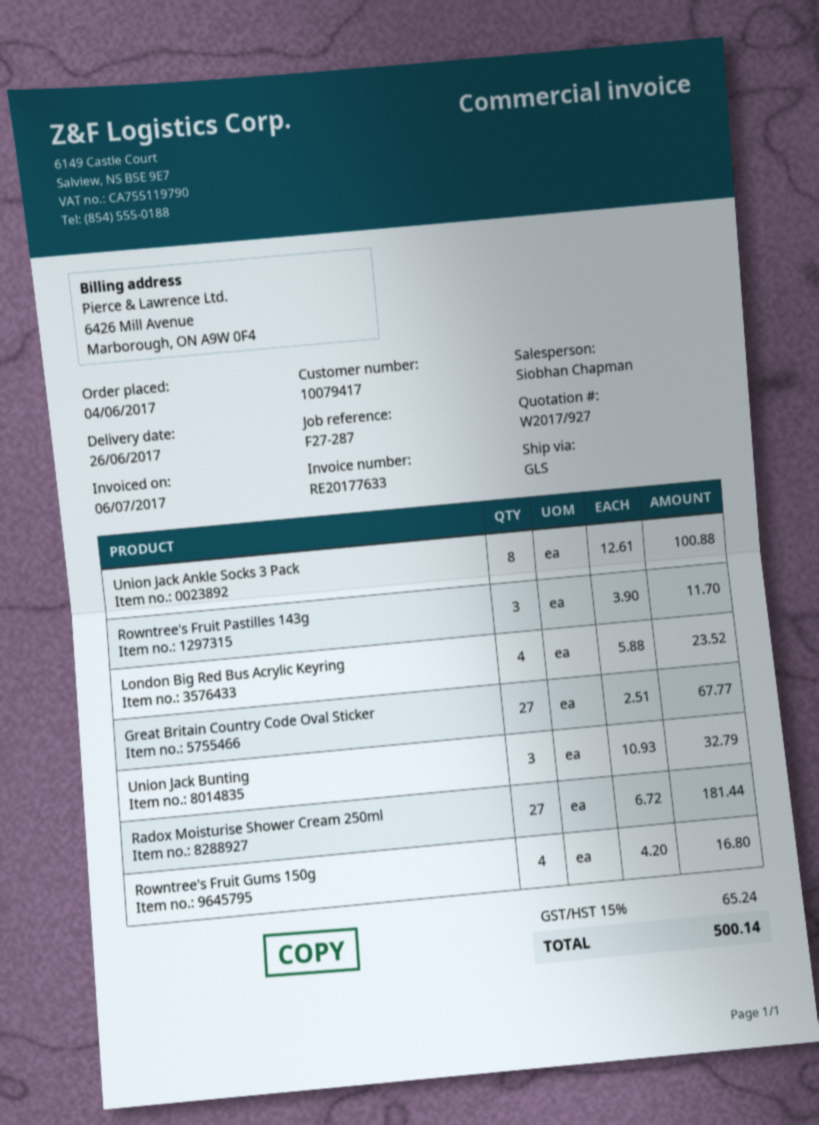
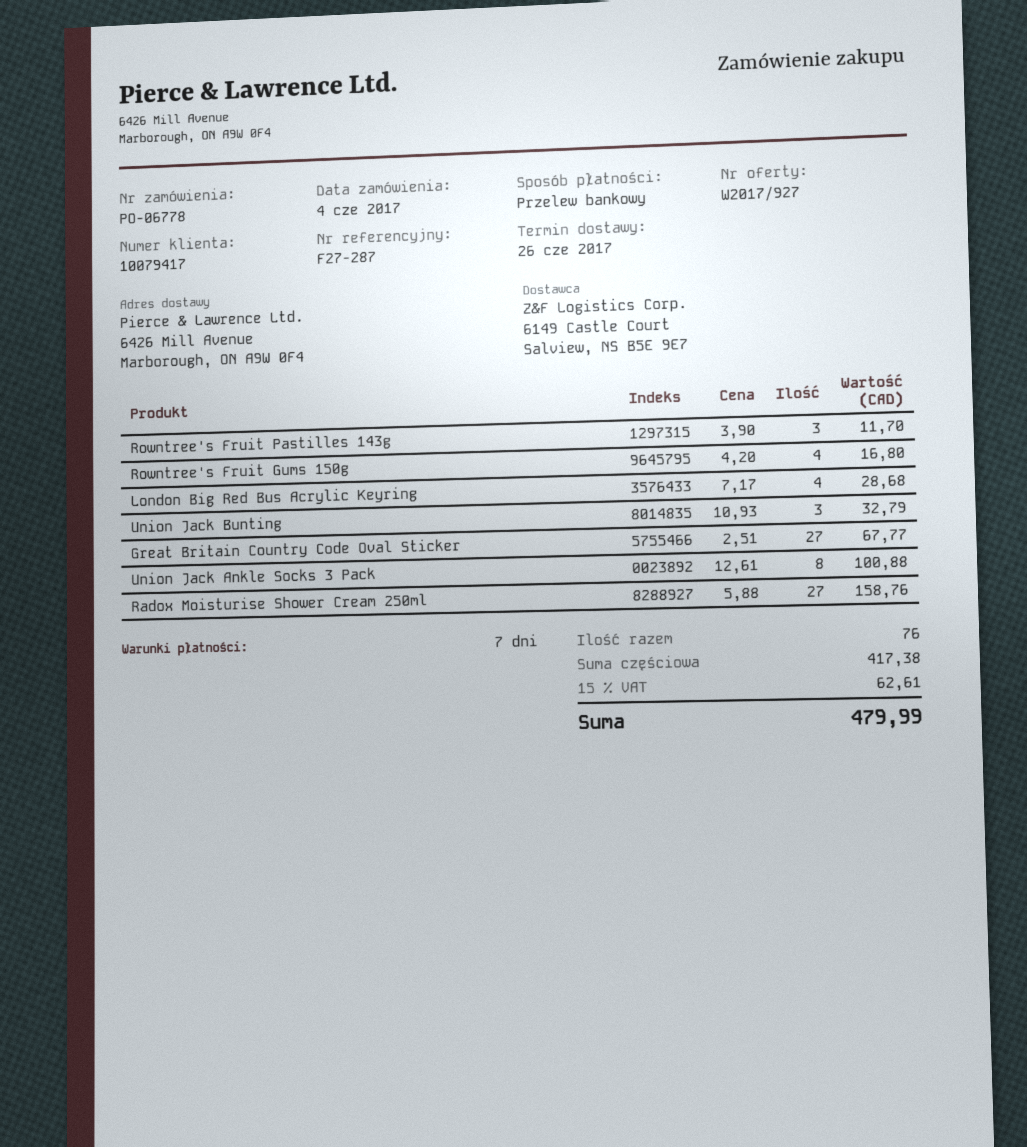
London Big Red Bus Acrylic Keyring: 4 x 5.88 = 23.52 -> 4 x 7.17 = 28.68
Radox Moisturise Shower Cream 250ml: 27 x 6.72 = 181.44 -> 27 x 5.88 = 158.76
tax: 15% = 65.24 -> 15% = 62.61
total: 500.14 -> 479.99

